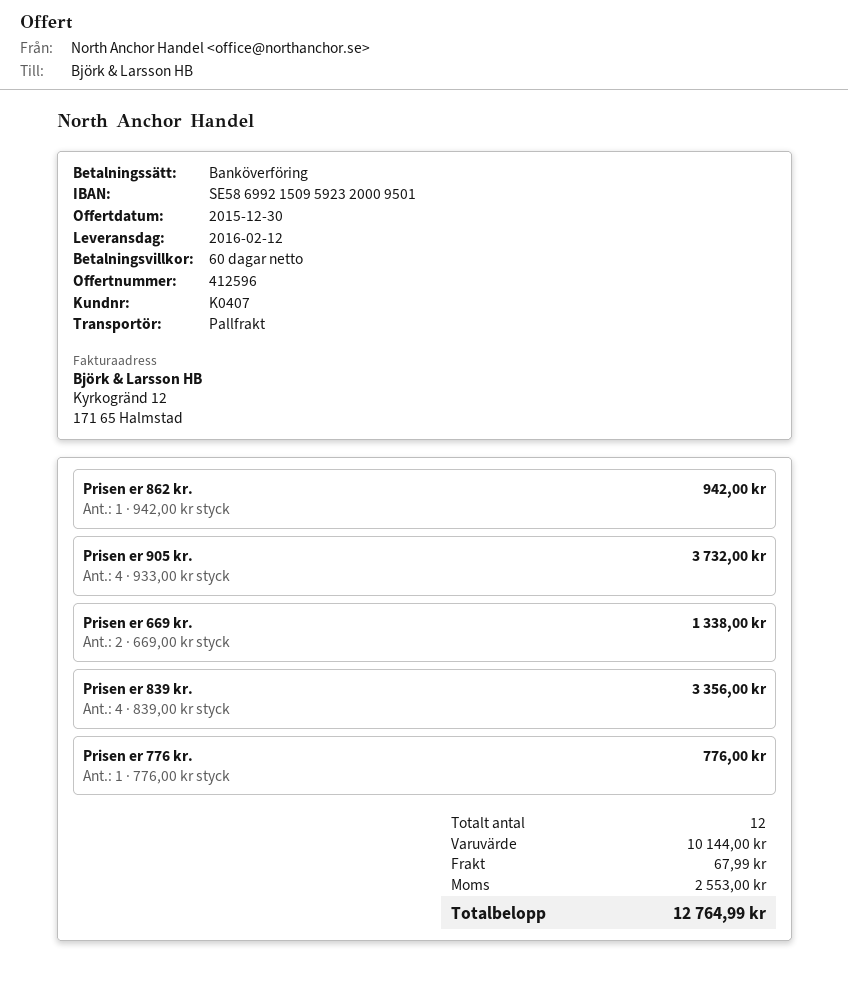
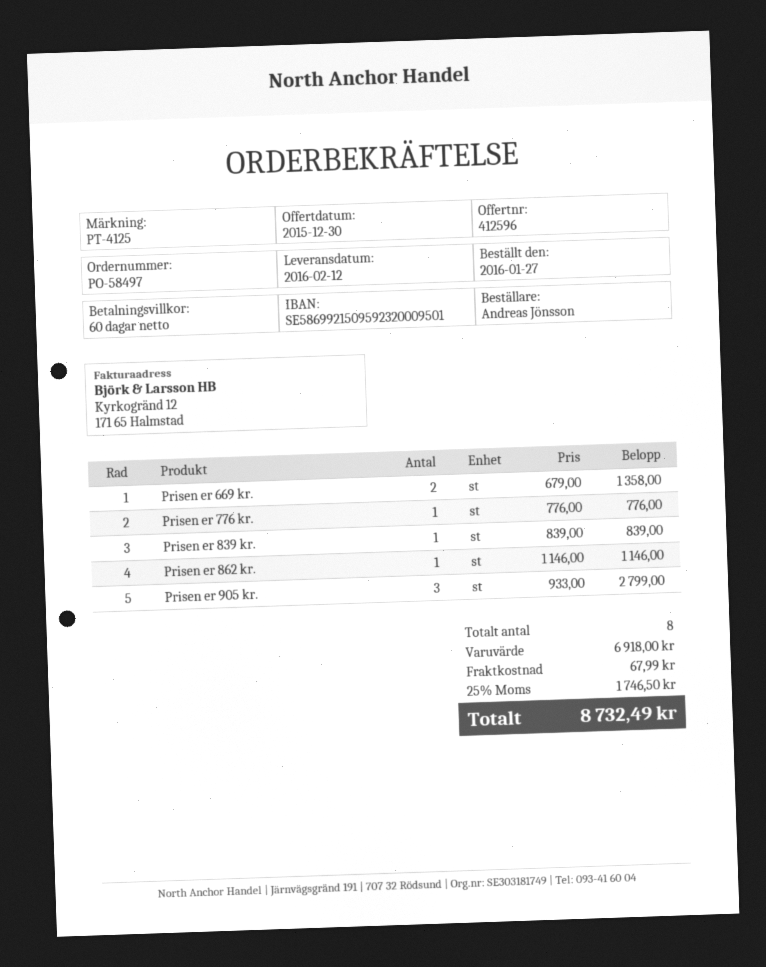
Prisen er 862 kr.: 1 x 942.00 = 942.00 -> 1 x 1146.00 = 1146.00
Prisen er 905 kr.: 4 x 933.00 = 3732.00 -> 3 x 933.00 = 2799.00
Prisen er 669 kr.: 2 x 669.00 = 1338.00 -> 2 x 679.00 = 1358.00
Prisen er 839 kr.: 4 x 839.00 = 3356.00 -> 1 x 839.00 = 839.00
total quantity: 12 -> 8
subtotal: 10144.00 -> 6918.00
tax: 2553.00 -> 1746.50
total: 12764.99 -> 8732.49

